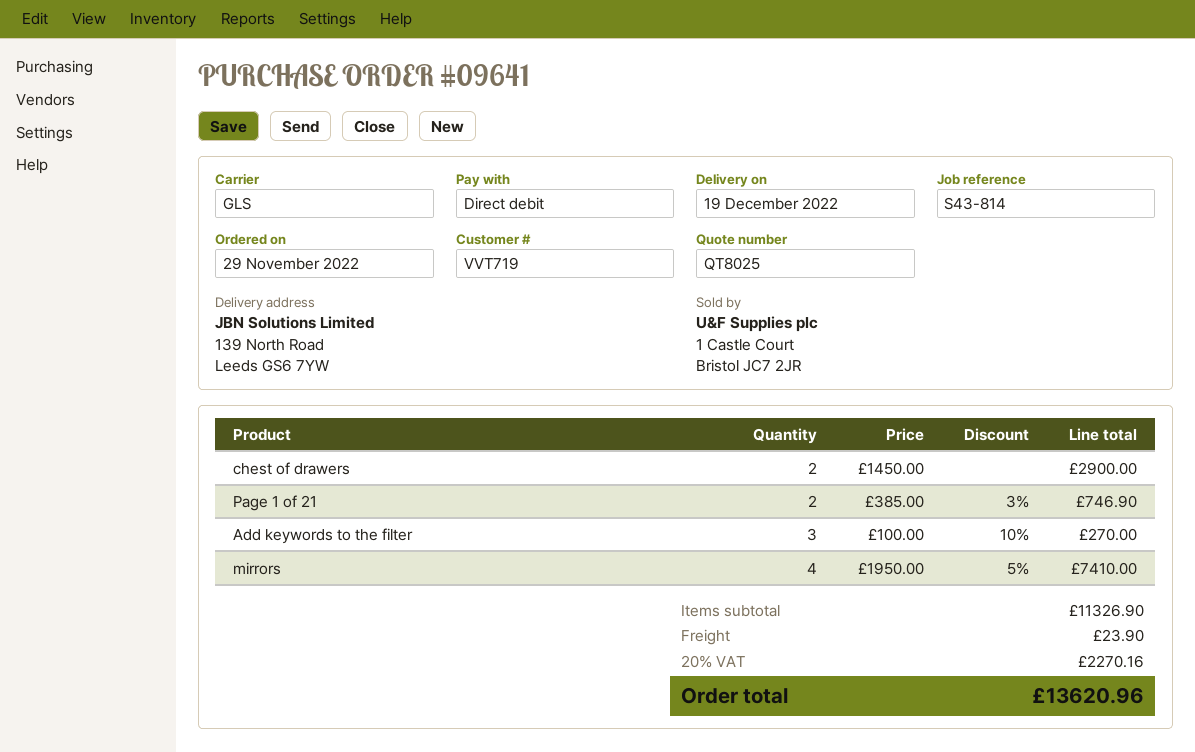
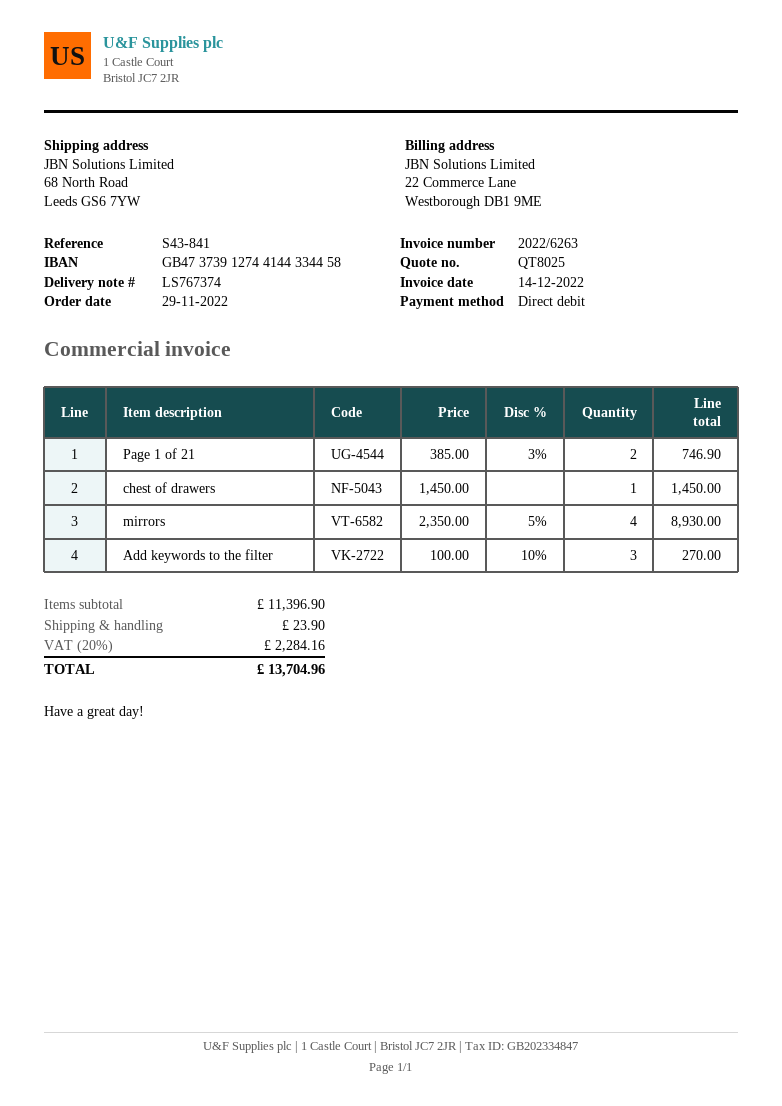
reference: S43-814 -> S43-841
ship to: 139 North Road, Leeds GS6 7YW -> 68 North Road, Leeds GS6 7YW
chest of drawers: 2 x 1450.00 = 2900.00 -> 1 x 1450.00 = 1450.00
mirrors: 4 x 1950.00 - 5% = 7410.00 -> 4 x 2350.00 - 5% = 8930.00
subtotal: 11326.90 -> 11396.90
tax: 20% = 2270.16 -> 20% = 2284.16
total: 13620.96 -> 13704.96

